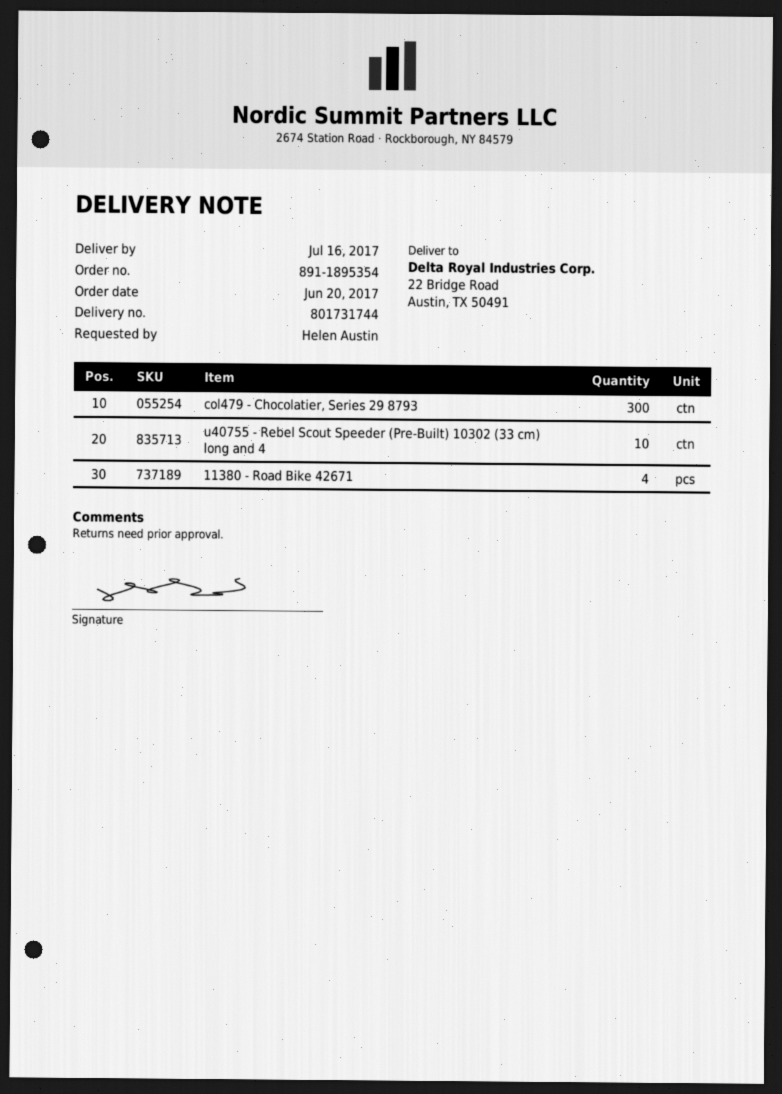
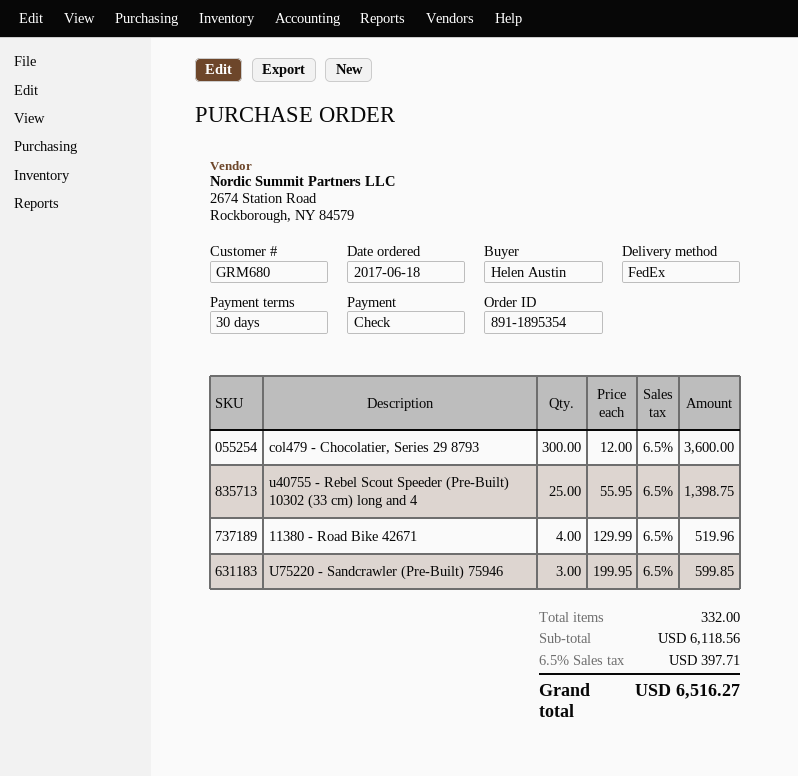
order date: 2017-06-20 -> 2017-06-18
u40755 - Rebel Scout Speeder (Pre-Built) 10302 (33 cm) long and 4: 10 -> 25
U75220 - Sandcrawler (Pre-Built) 75946: none -> 3

